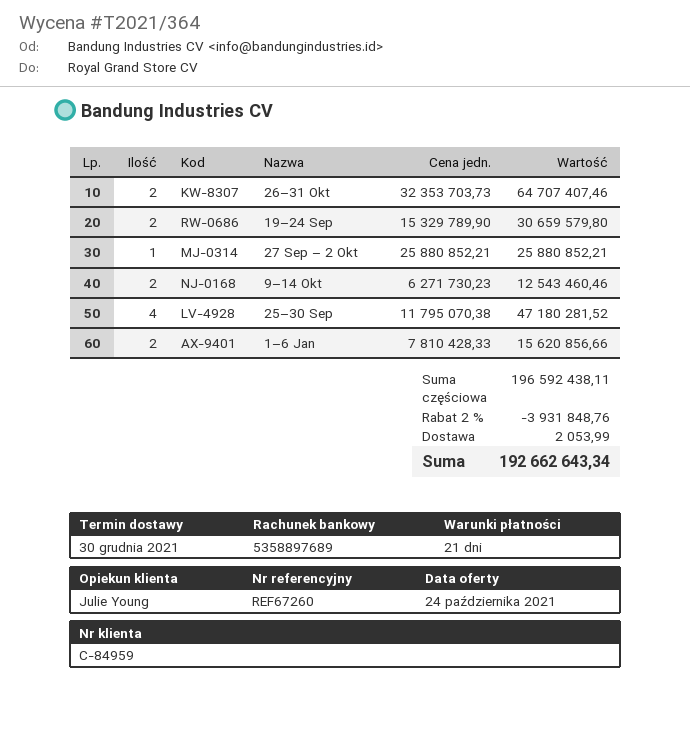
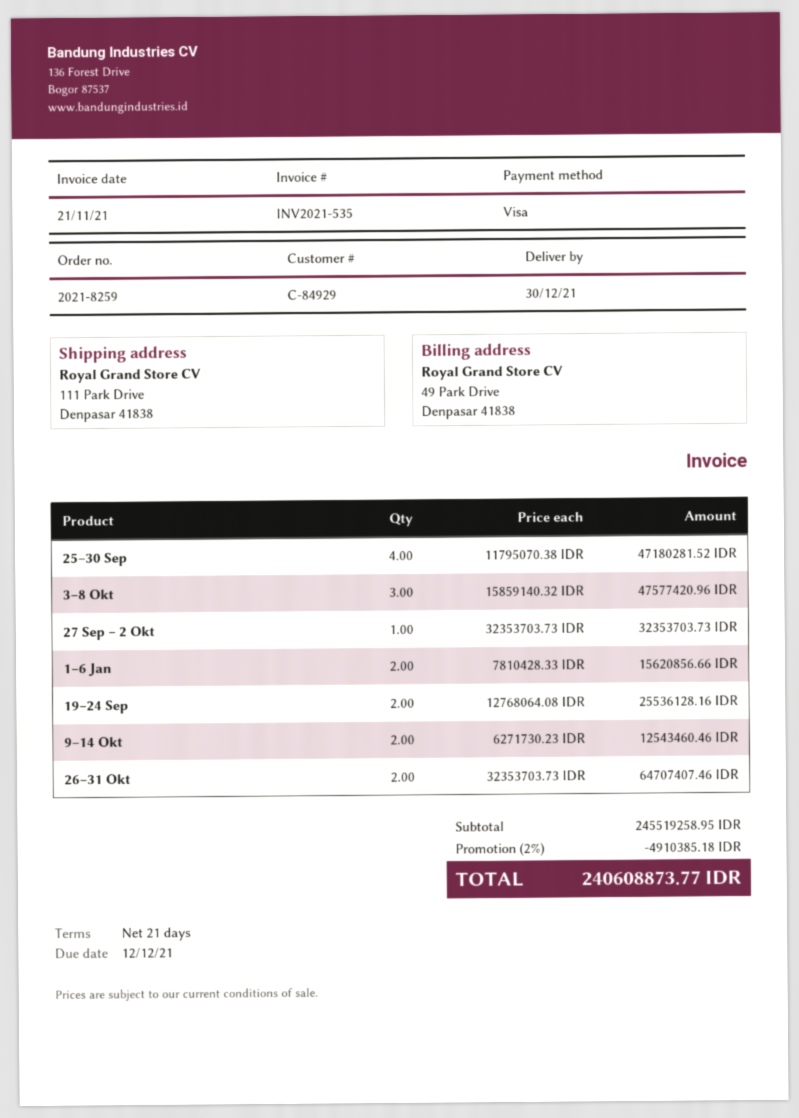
customer number: C-84959 -> C-84929
19–24 Sep: 2 x 15329789.90 = 30659579.80 -> 2 x 12768064.08 = 25536128.16
27 Sep – 2 Okt: 1 x 25880852.21 = 25880852.21 -> 1 x 32353703.73 = 32353703.73
3–8 Okt: none -> 3 x 15859140.32 = 47577420.96
subtotal: 196592438.11 -> 245519258.95
discount: 2% = 3931848.76 -> 2% = 4910385.18
shipping: 2053.99 -> none
total: 192662643.34 -> 240608873.77

